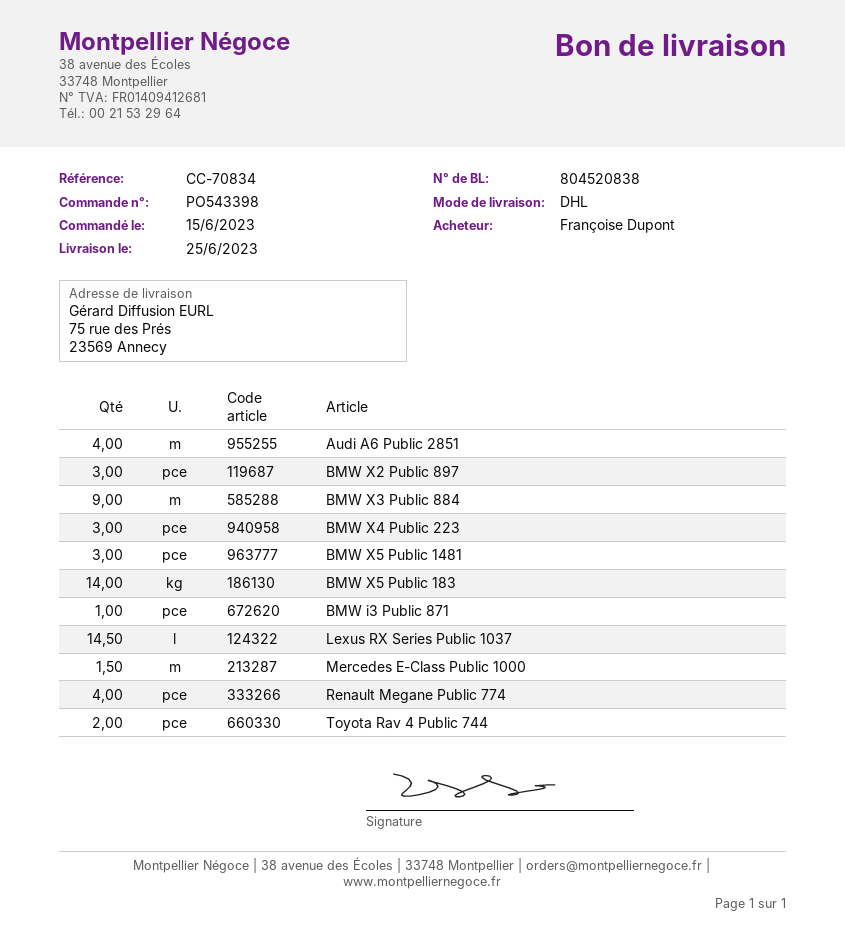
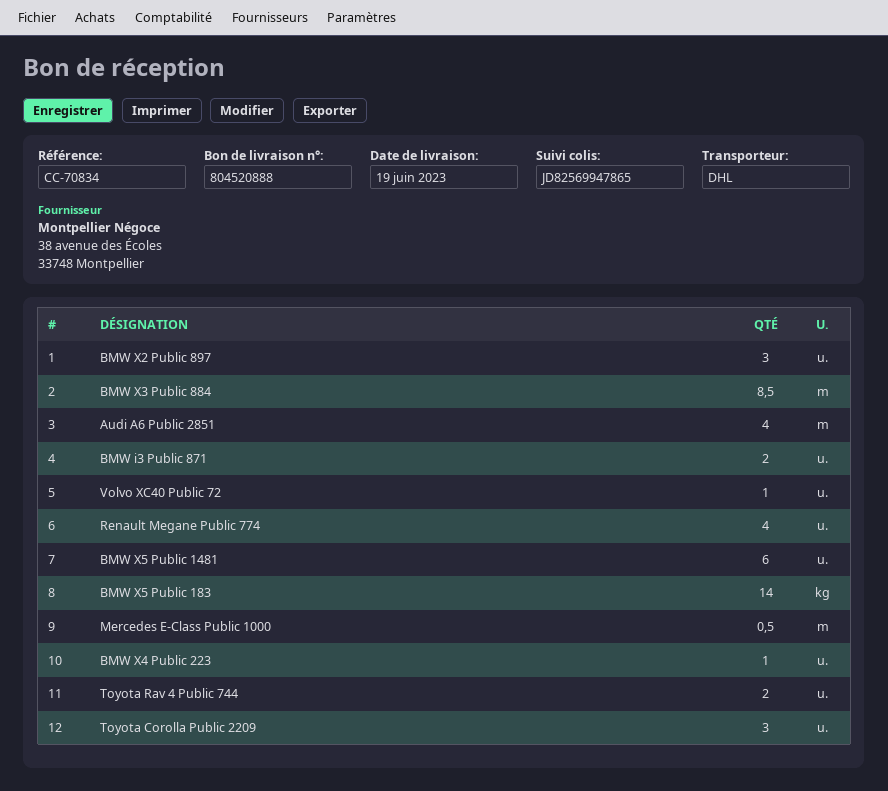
delivery note number: 804520838 -> 804520888
delivery date: 2023-06-25 -> 2023-06-19
BMW X3 Public 884: 9 -> 8.5
BMW X4 Public 223: 3 -> 1
BMW X5 Public 1481: 3 -> 6
BMW i3 Public 871: 1 -> 2
Lexus RX Series Public 1037: 14.5 -> none
Mercedes E-Class Public 1000: 1.5 -> 0.5
Volvo XC40 Public 72: none -> 1
Toyota Corolla Public 2209: none -> 3

